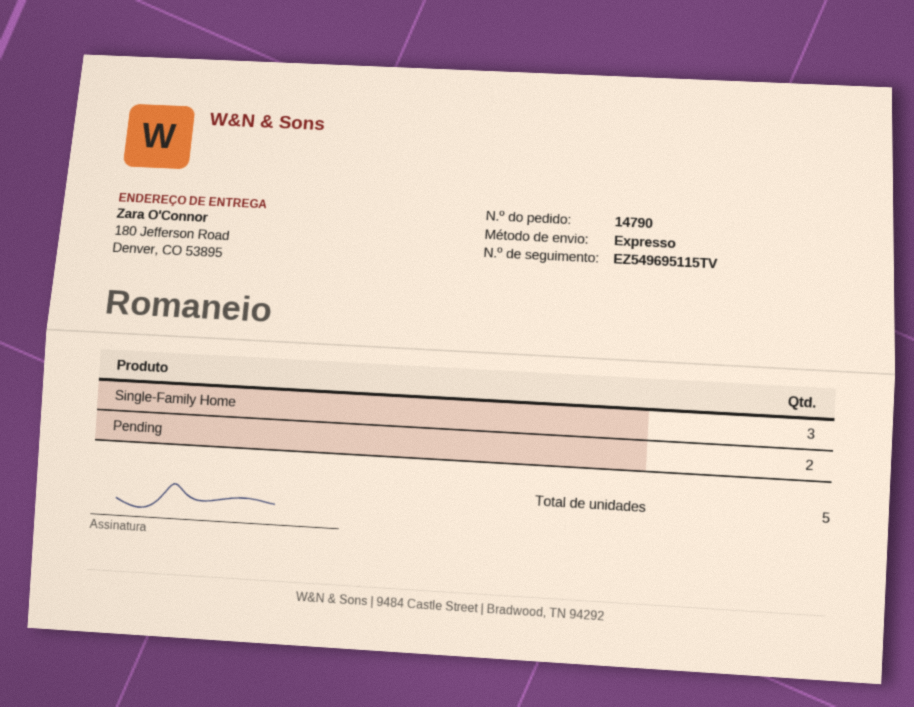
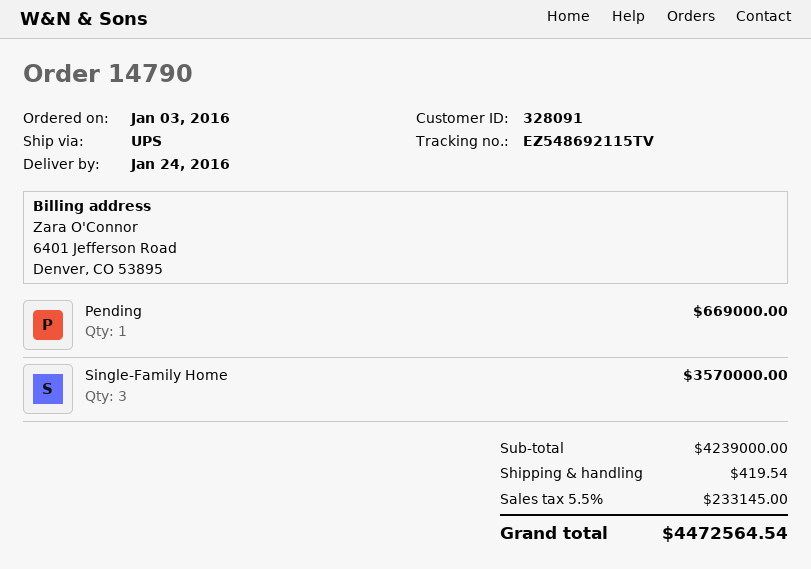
shipping method: express -> UPS
tracking number: EZ549695115TV -> EZ548692115TV
Pending: 2 -> 1

